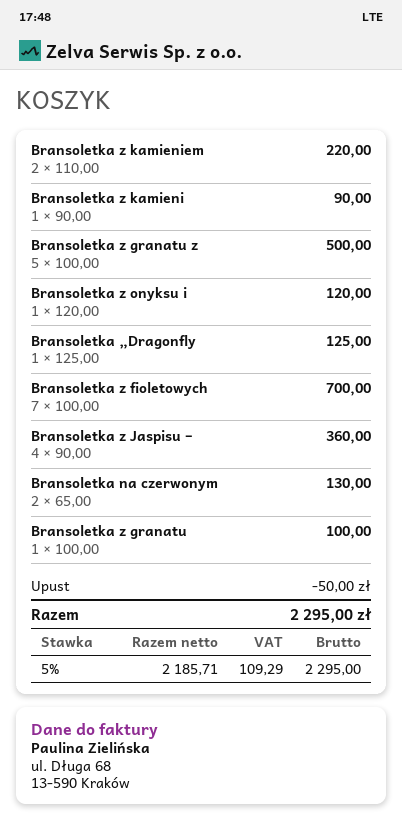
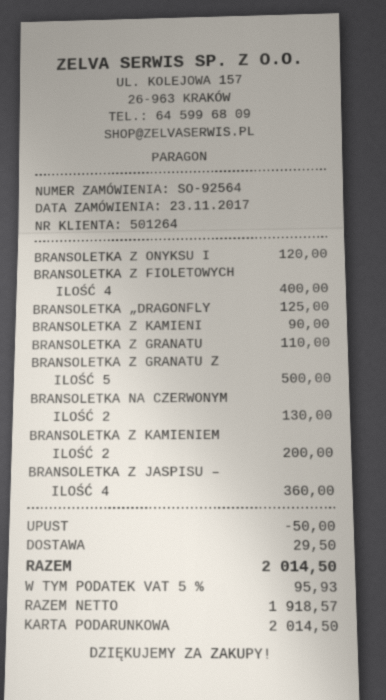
Bransoletka z kamieniem: 2 for 220.00 -> 2 for 200.00
Bransoletka z fioletowych: 7 for 700.00 -> 4 for 400.00
Bransoletka z granatu: 1 for 100.00 -> 1 for 110.00
shipping: none -> 29.50
net: 2185.71 -> 1918.57
tax: 5% = 109.29 -> 5% = 95.93
total: 2295.00 -> 2014.50

